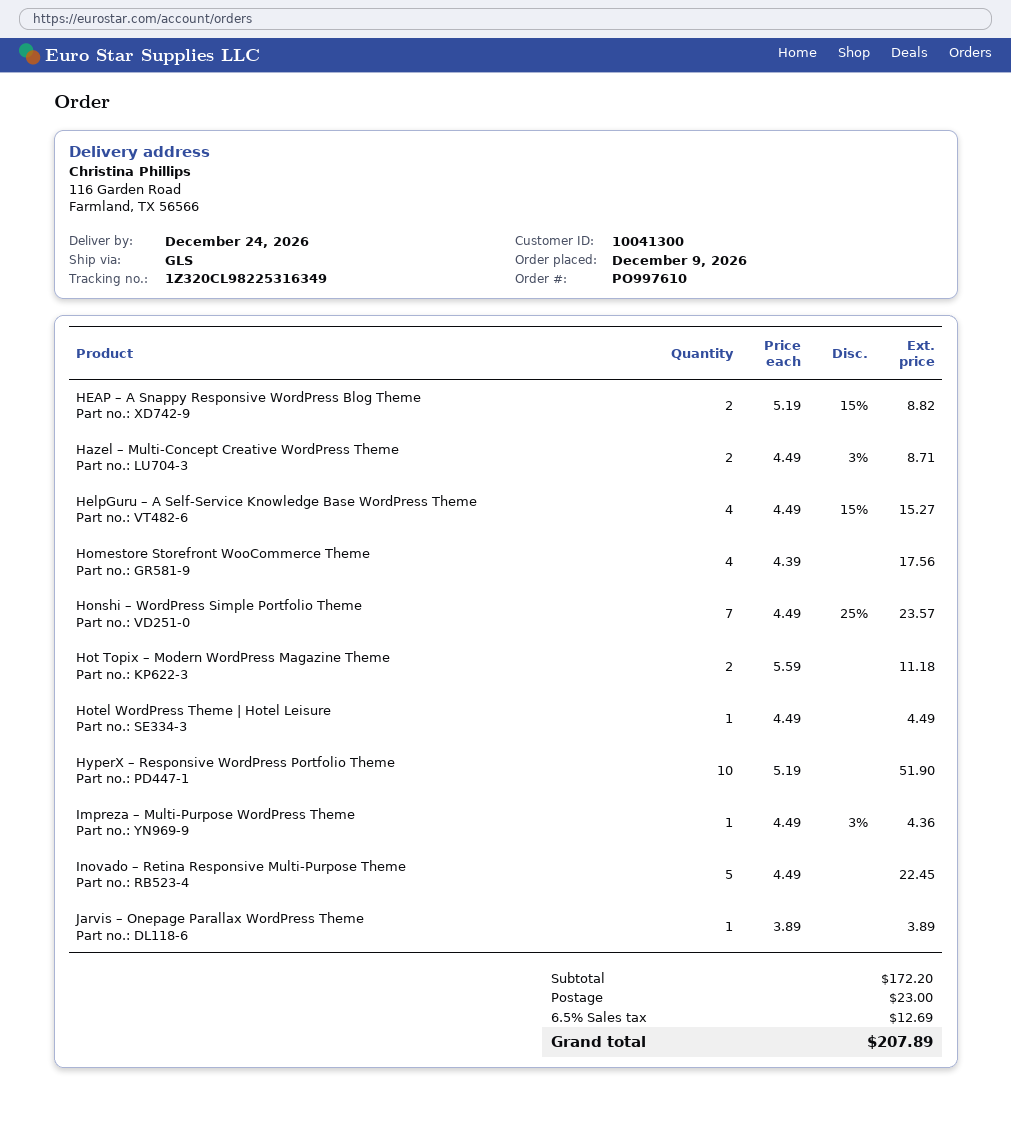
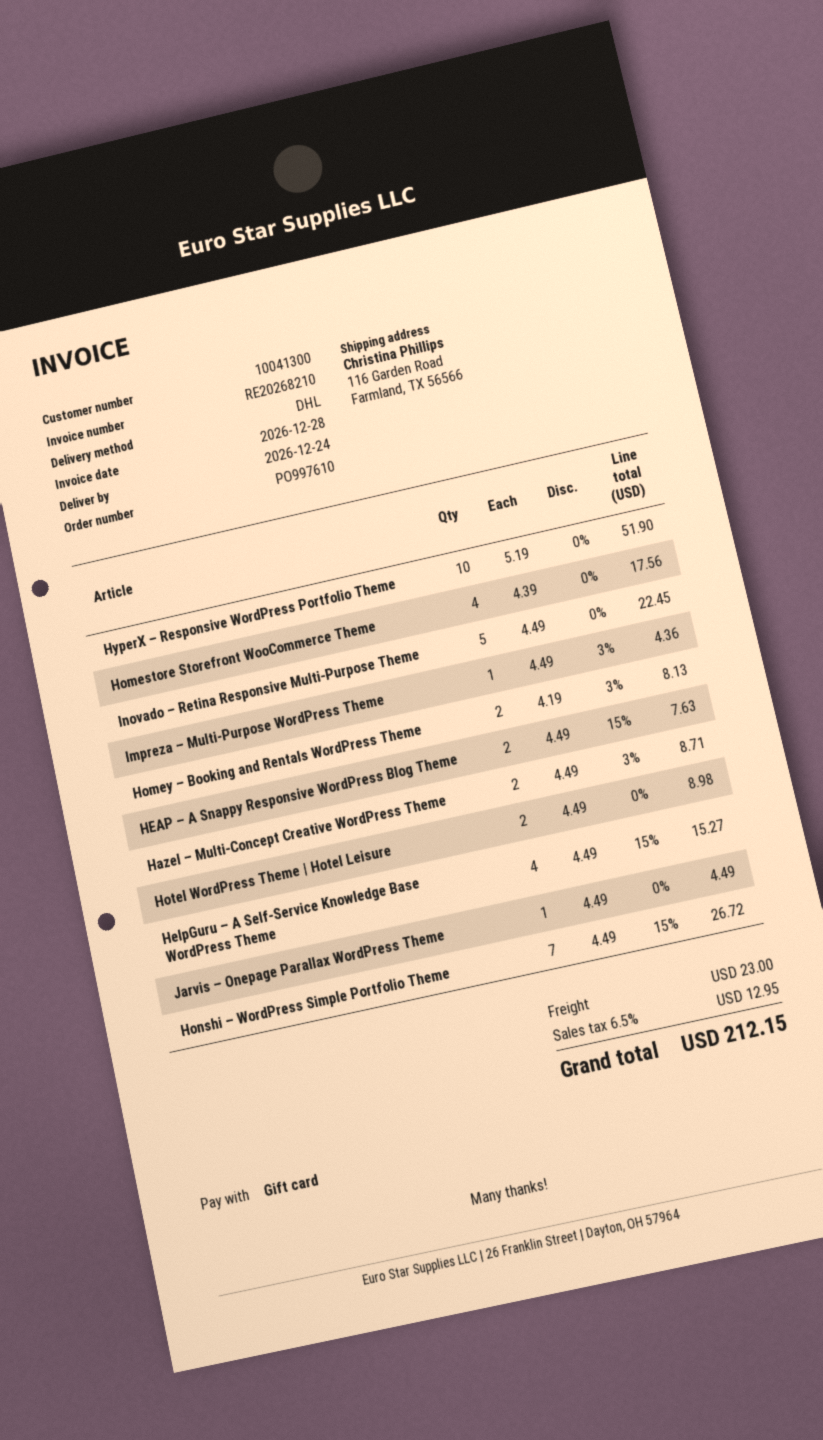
shipping method: GLS -> DHL
HEAP – A Snappy Responsive WordPress Blog Theme: 2 x 5.19 - 15% = 8.82 -> 2 x 4.49 - 15% = 7.63
Honshi – WordPress Simple Portfolio Theme: 7 x 4.49 - 25% = 23.57 -> 7 x 4.49 - 15% = 26.72
Hot Topix – Modern WordPress Magazine Theme: 2 x 5.59 = 11.18 -> none
Hotel WordPress Theme | Hotel Leisure: 1 x 4.49 = 4.49 -> 2 x 4.49 = 8.98
Jarvis – Onepage Parallax WordPress Theme: 1 x 3.89 = 3.89 -> 1 x 4.49 = 4.49
Homey – Booking and Rentals WordPress Theme: none -> 2 x 4.19 - 3% = 8.13
tax: 6.5% = 12.69 -> 6.5% = 12.95
total: 207.89 -> 212.15

